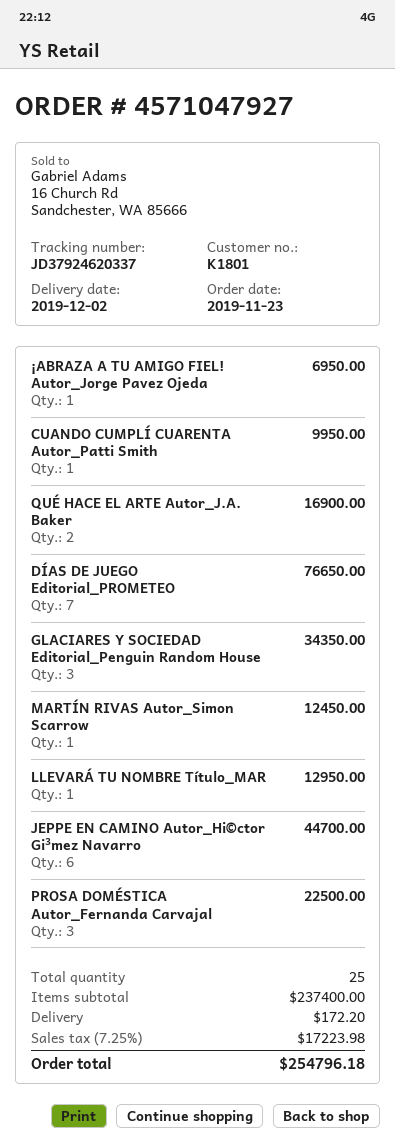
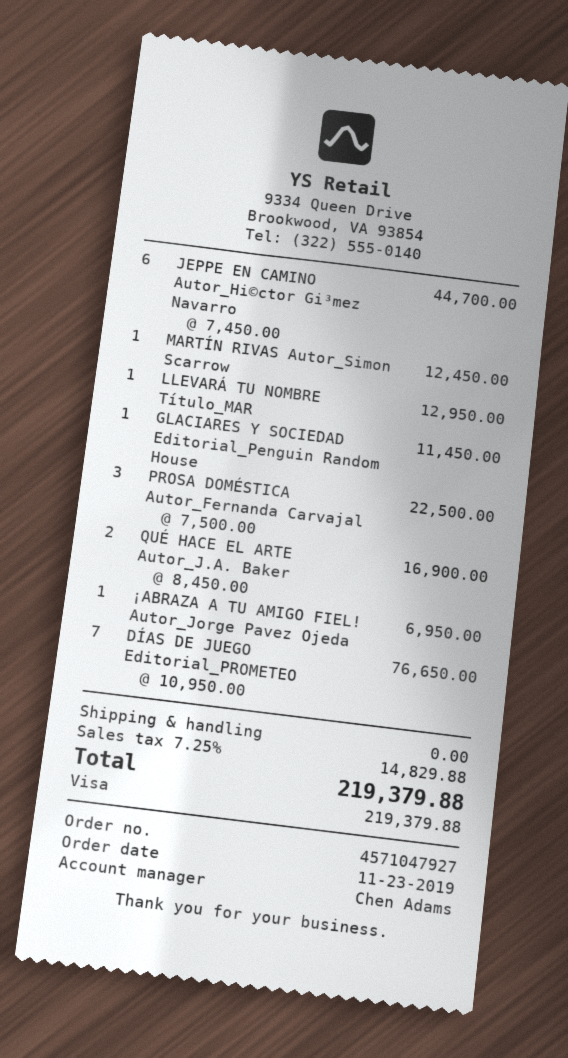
CUANDO CUMPLÍ CUARENTA Autor_Patti Smith: 1 for 9950.00 -> none
GLACIARES Y SOCIEDAD Editorial_Penguin Random House: 3 for 34350.00 -> 1 for 11450.00
shipping: 172.20 -> 0.00
tax: 7.25% = 17223.98 -> 7.25% = 14829.88
total: 254796.18 -> 219379.88

